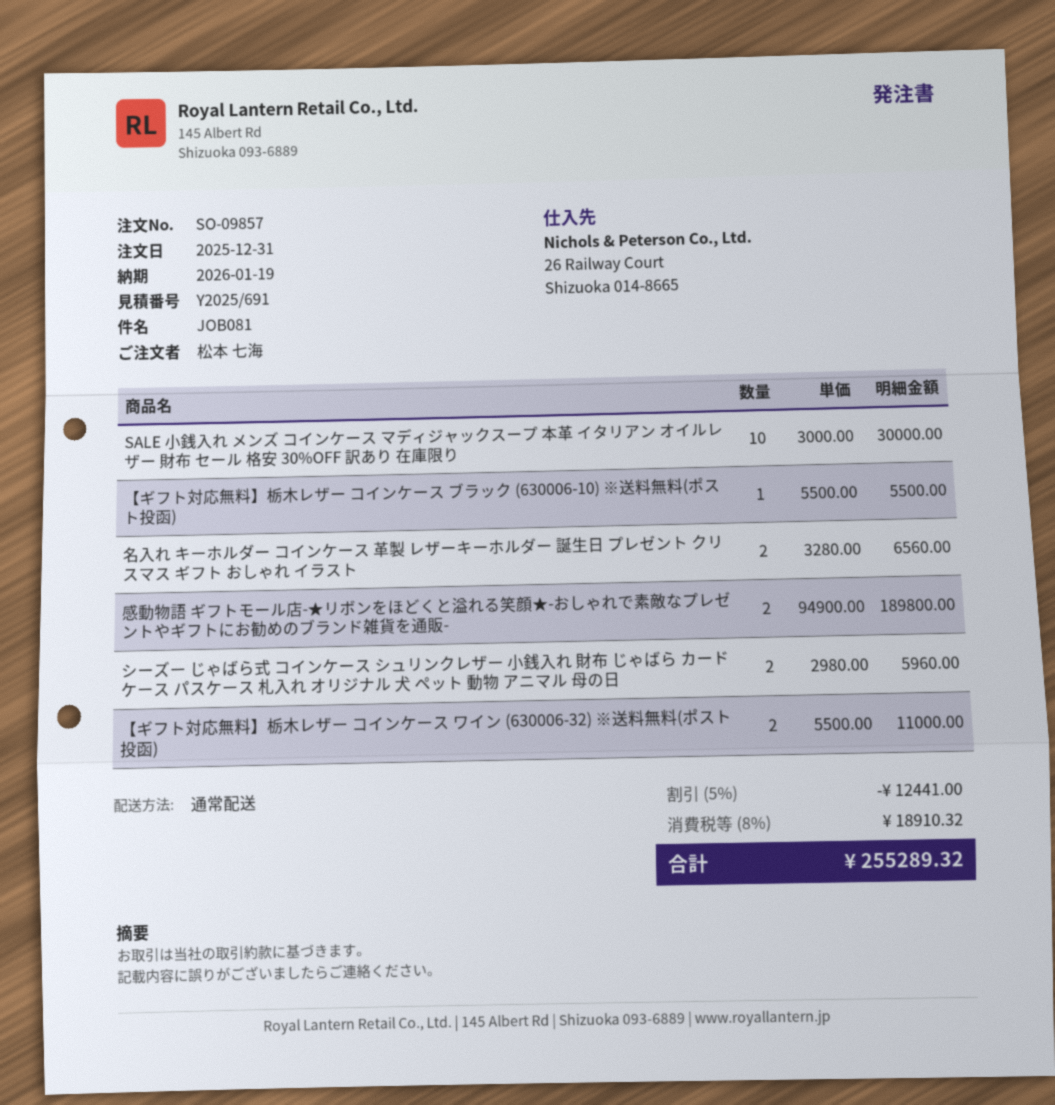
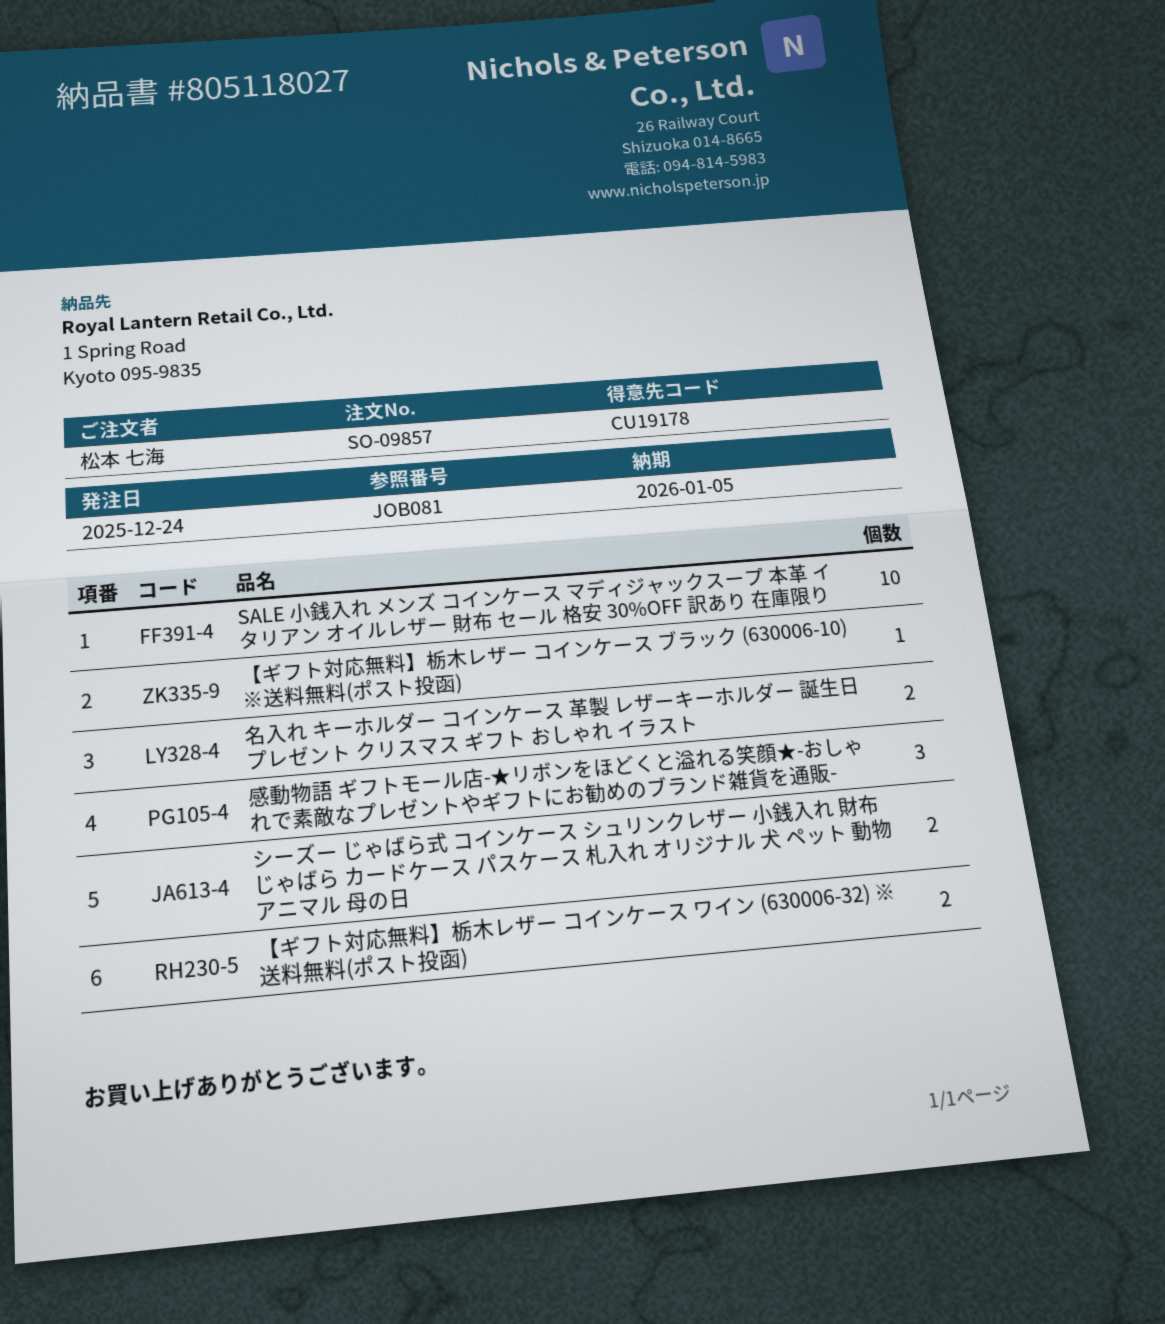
order date: 2025-12-31 -> 2025-12-24
delivery date: 2026-01-19 -> 2026-01-05
感動物語 ギフトモール店-★リボンをほどくと溢れる笑顔★-おしゃれで素敵なプレゼントやギフトにお勧めのブランド雑貨を通販-: 2 -> 3

